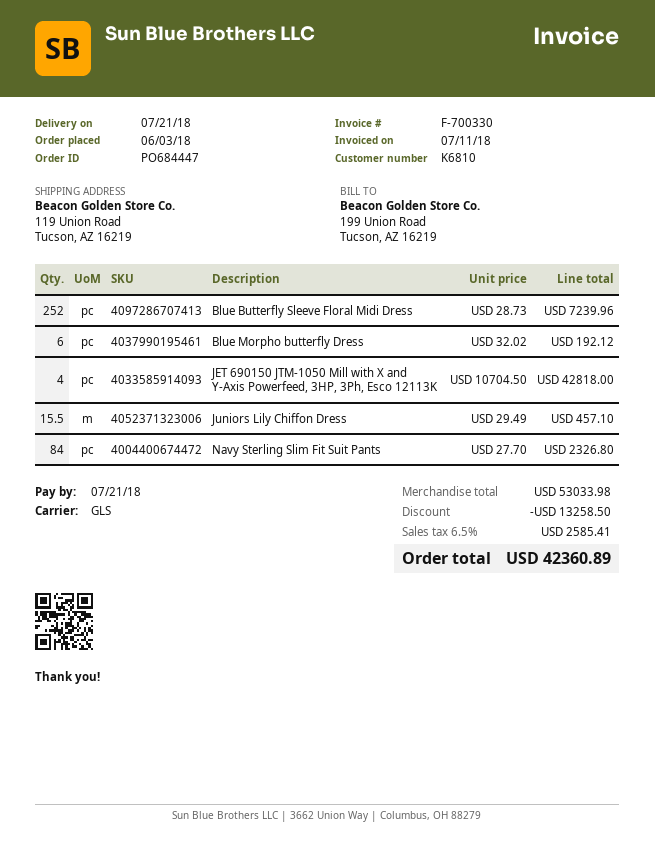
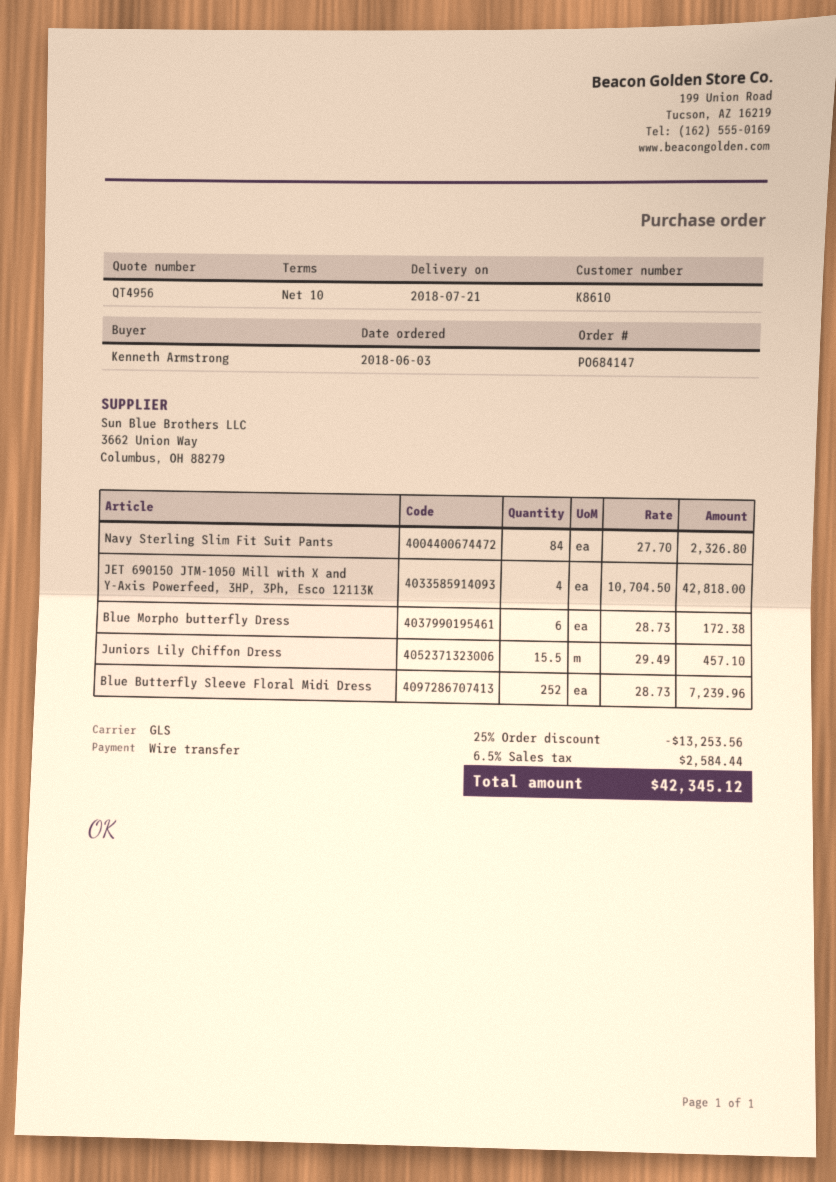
order number: PO684447 -> PO684147
customer number: K6810 -> K8610
Blue Morpho butterfly Dress: 6 x 32.02 = 192.12 -> 6 x 28.73 = 172.38
discount: 13258.50 -> 13253.56
tax: 6.5% = 2585.41 -> 6.5% = 2584.44
total: 42360.89 -> 42345.12

